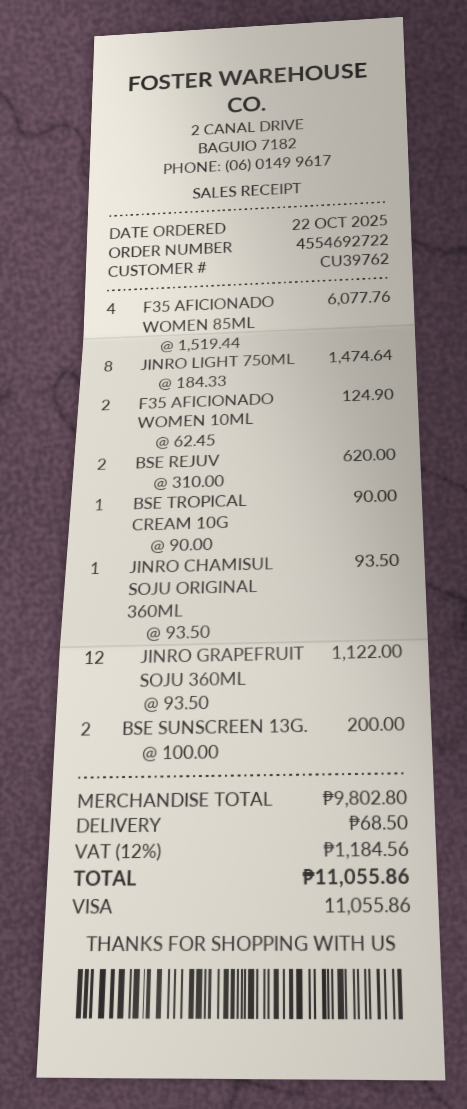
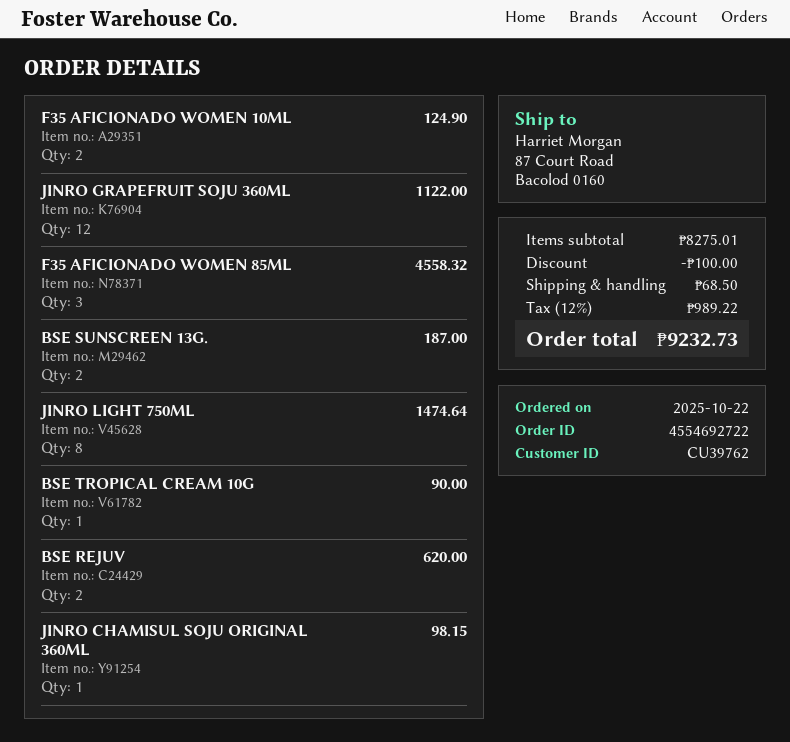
F35 AFICIONADO WOMEN 85ML: 4 for 6077.76 -> 3 for 4558.32
JINRO CHAMISUL SOJU ORIGINAL 360ML: 1 for 93.50 -> 1 for 98.15
BSE SUNSCREEN 13G.: 2 for 200.00 -> 2 for 187.00
subtotal: 9802.80 -> 8275.01
discount: none -> 100.00
tax: 12% = 1184.56 -> 12% = 989.22
total: 11055.86 -> 9232.73

